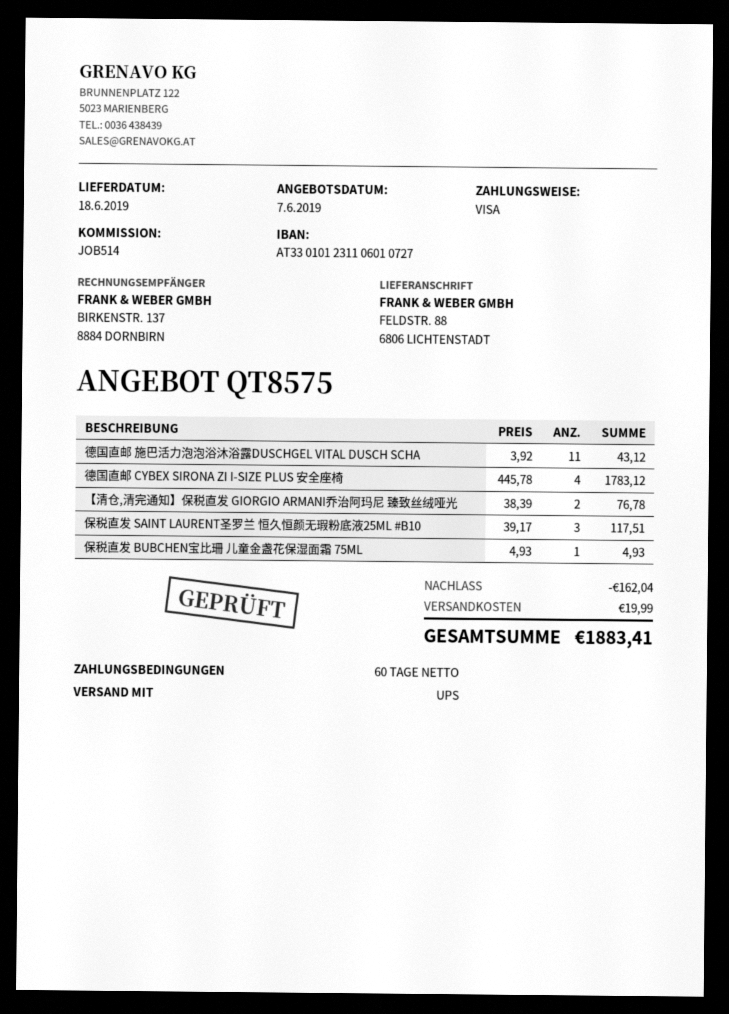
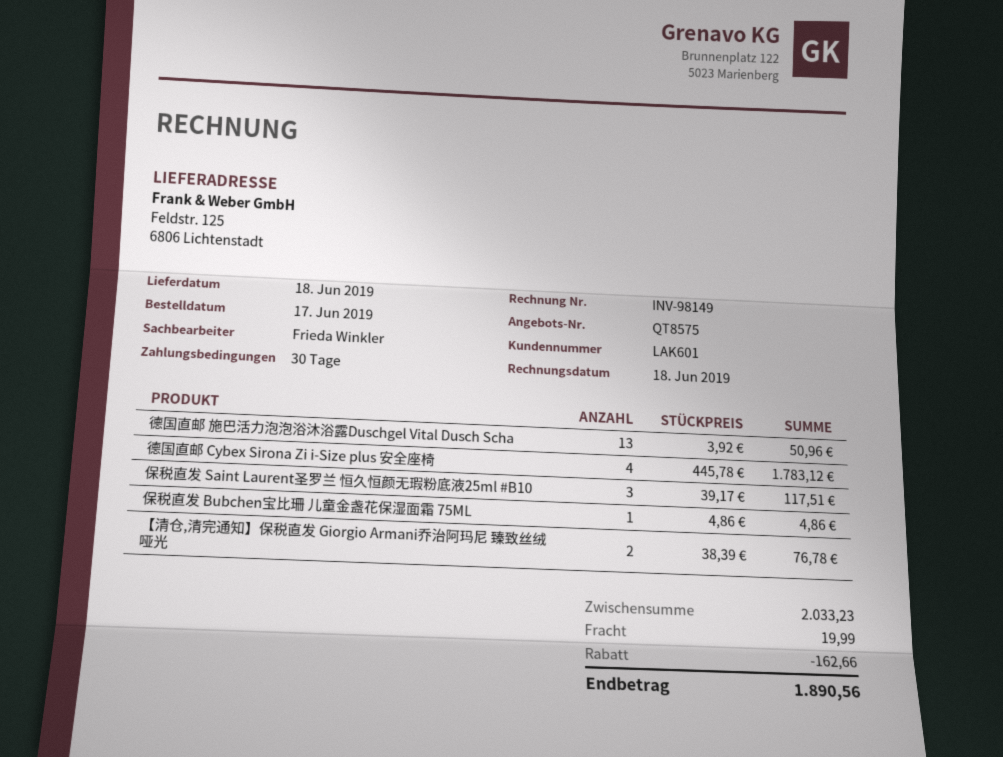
payment terms: 60 days -> 30 days
ship to: FELDSTR. 88, 6806 LICHTENSTADT -> Feldstr. 125, 6806 Lichtenstadt
德国直邮 施巴活力泡泡浴沐浴露DUSCHGEL VITAL DUSCH SCHA: 11 x 3.92 = 43.12 -> 13 x 3.92 = 50.96
保税直发 BUBCHEN宝比珊 儿童金盏花保湿面霜 75ML: 1 x 4.93 = 4.93 -> 1 x 4.86 = 4.86
discount: 162.04 -> 162.66
total: 1883.41 -> 1890.56

